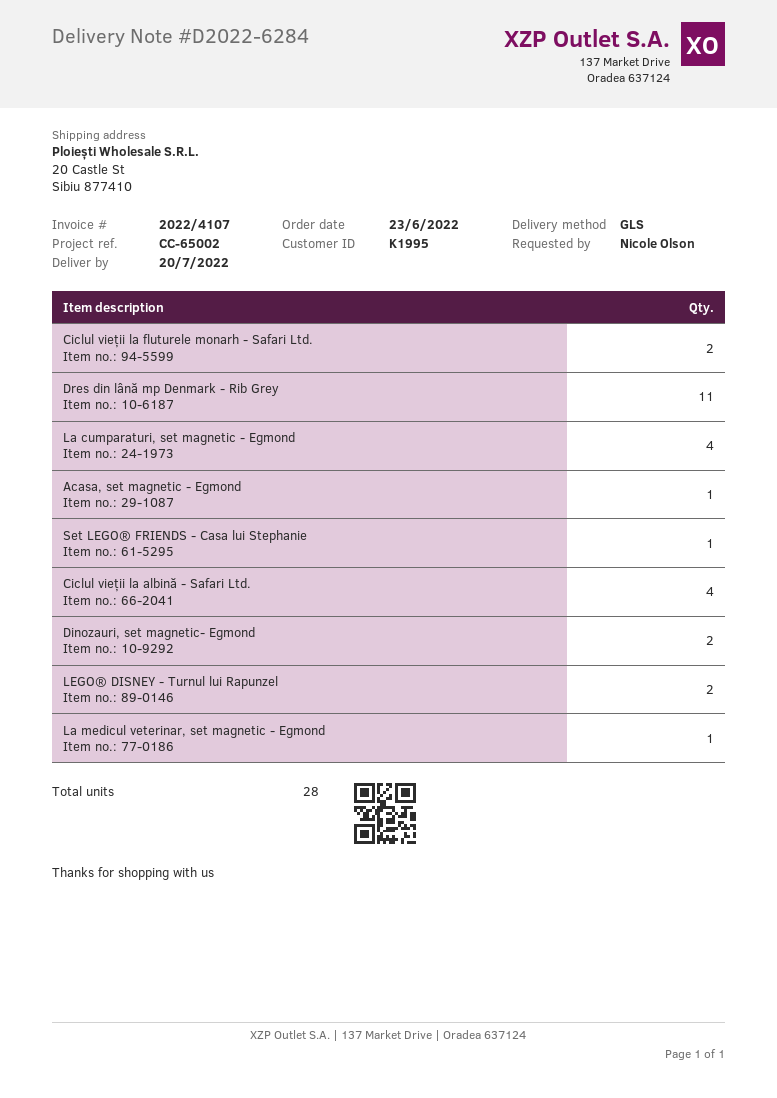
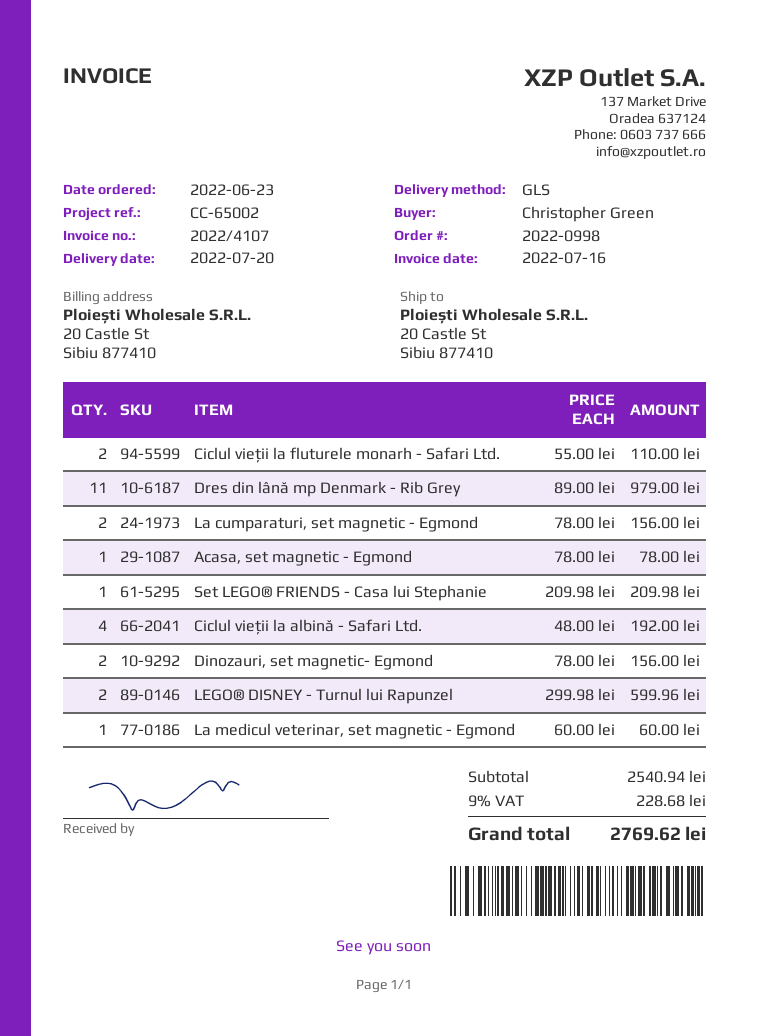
ordered by: Nicole Olson -> Christopher Green
La cumparaturi, set magnetic - Egmond: 4 -> 2

